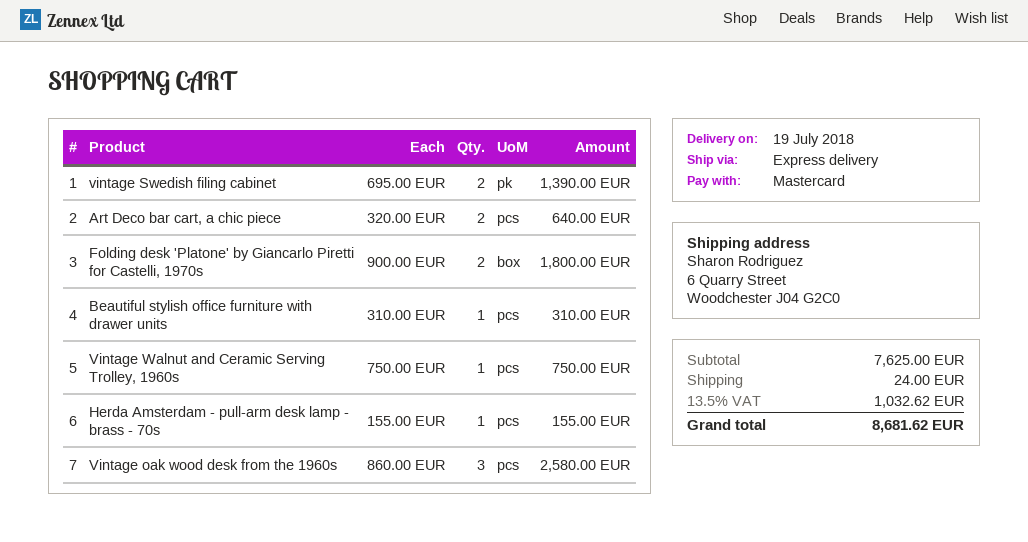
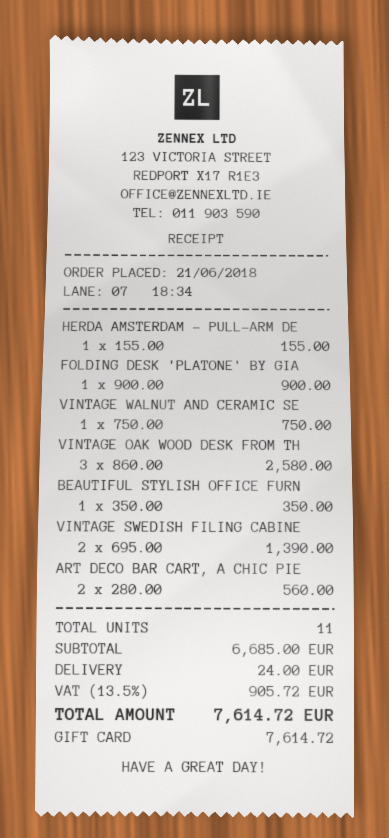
payment method: Mastercard -> gift card
Art Deco bar cart, a chic piece: 2 x 320.00 = 640.00 -> 2 x 280.00 = 560.00
Folding desk 'Platone' by Giancarlo Piretti for Castelli, 1970s: 2 x 900.00 = 1800.00 -> 1 x 900.00 = 900.00
Beautiful stylish office furniture with drawer units: 1 x 310.00 = 310.00 -> 1 x 350.00 = 350.00
subtotal: 7625.00 -> 6685.00
tax: 13.5% = 1032.62 -> 13.5% = 905.72
total: 8681.62 -> 7614.72

